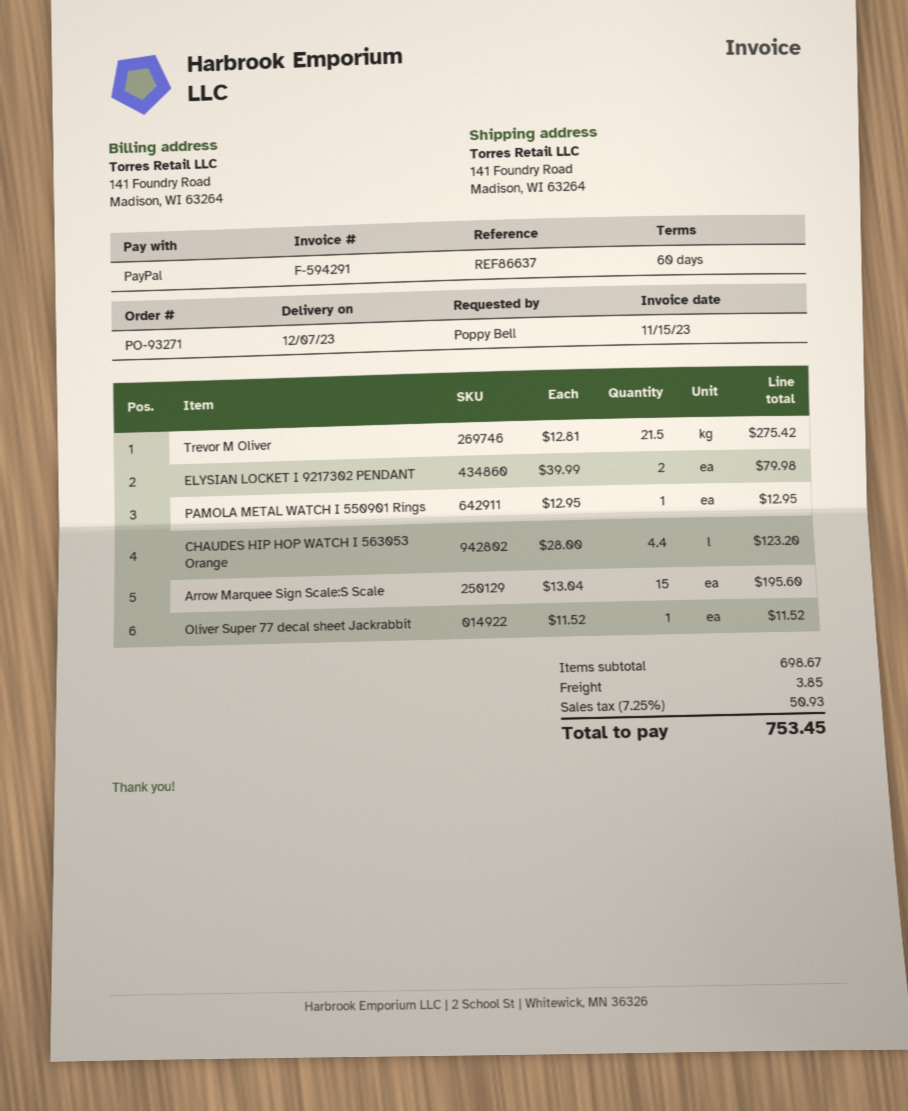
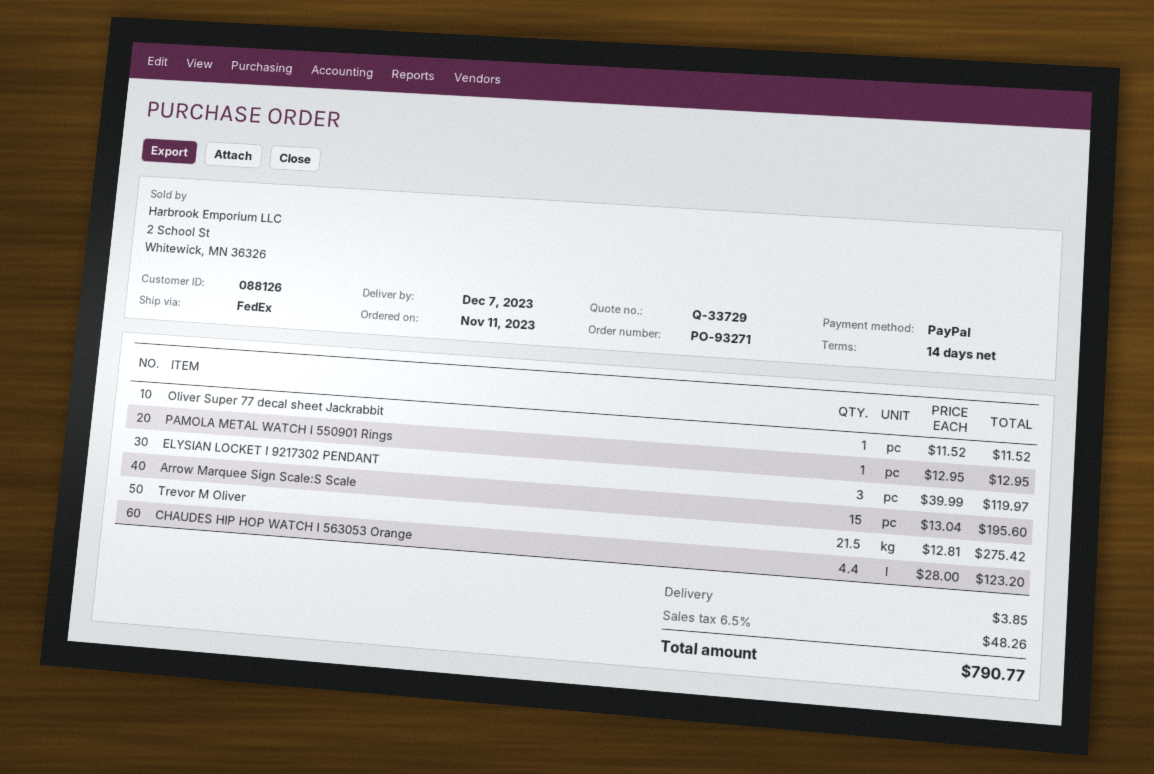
payment terms: 60 days -> 14 days
ELYSIAN LOCKET I 9217302 PENDANT: 2 x 39.99 = 79.98 -> 3 x 39.99 = 119.97
tax: 7.25% = 50.93 -> 6.5% = 48.26
total: 753.45 -> 790.77

